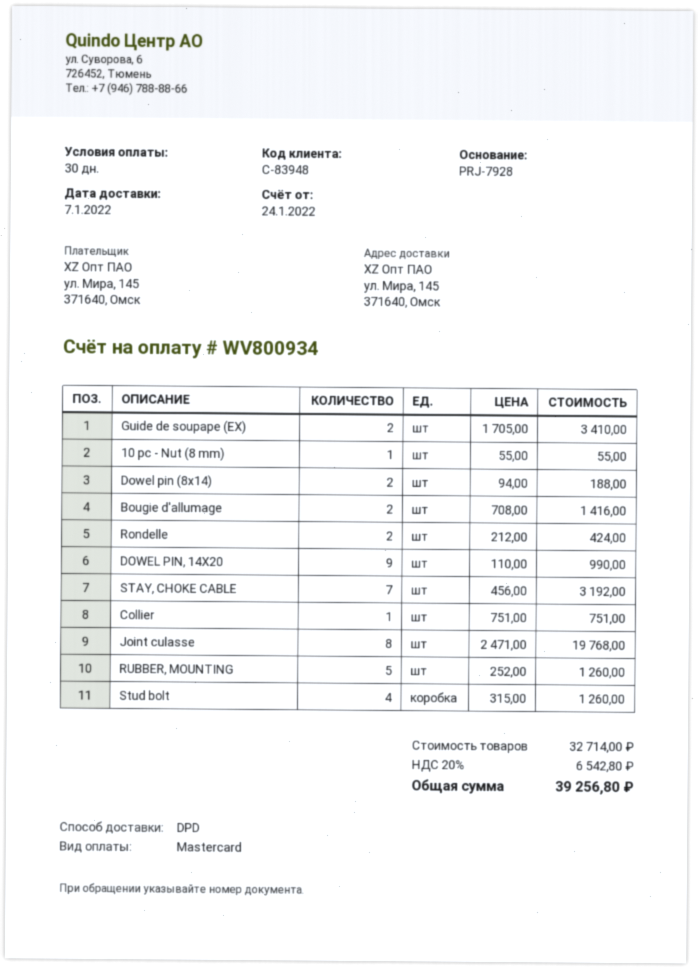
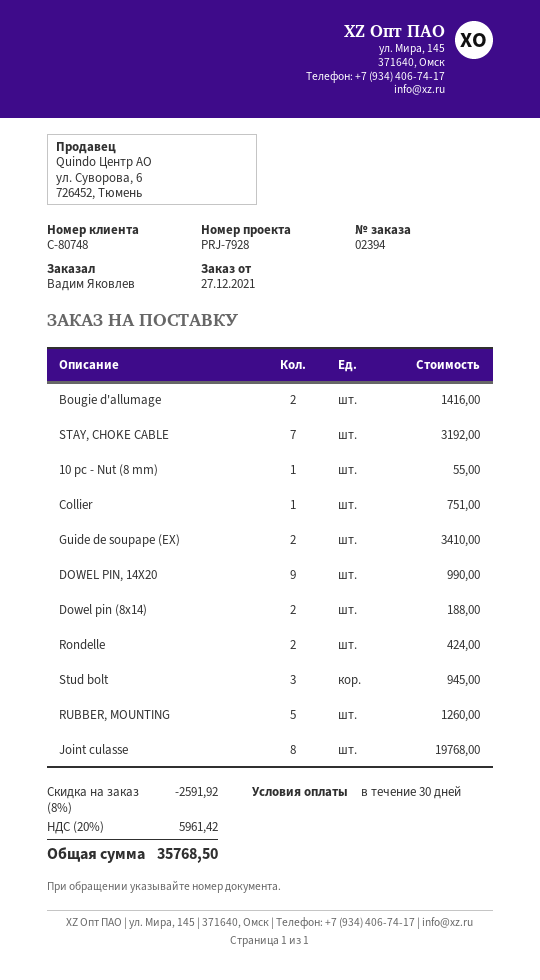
customer number: C-83948 -> C-80748
Stud bolt: 4 for 1260.00 -> 3 for 945.00
discount: none -> 8% = 2591.92
tax: 20% = 6542.80 -> 20% = 5961.42
total: 39256.80 -> 35768.50

